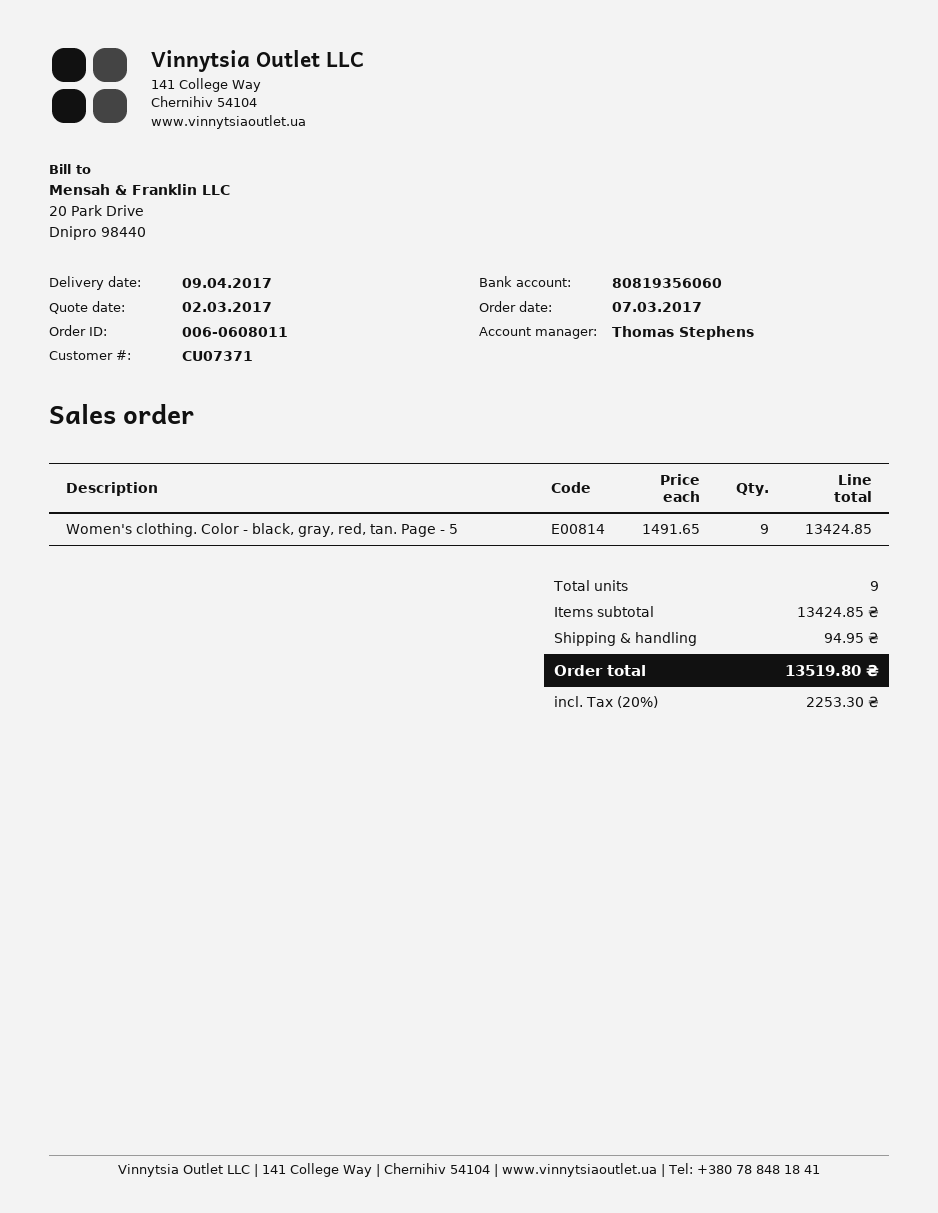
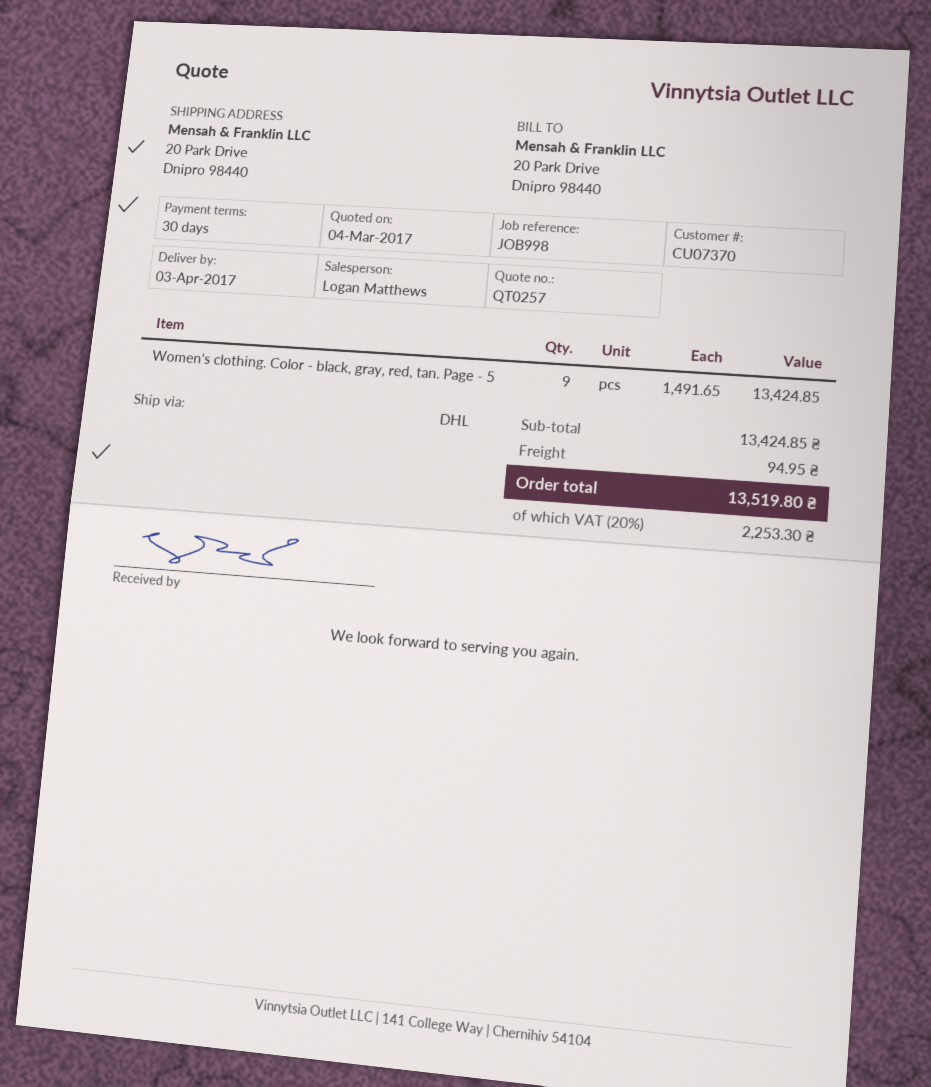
quote date: 2017-03-02 -> 2017-03-04
delivery date: 2017-04-09 -> 2017-04-03
customer number: CU07371 -> CU07370
sales rep: Thomas Stephens -> Logan Matthews

